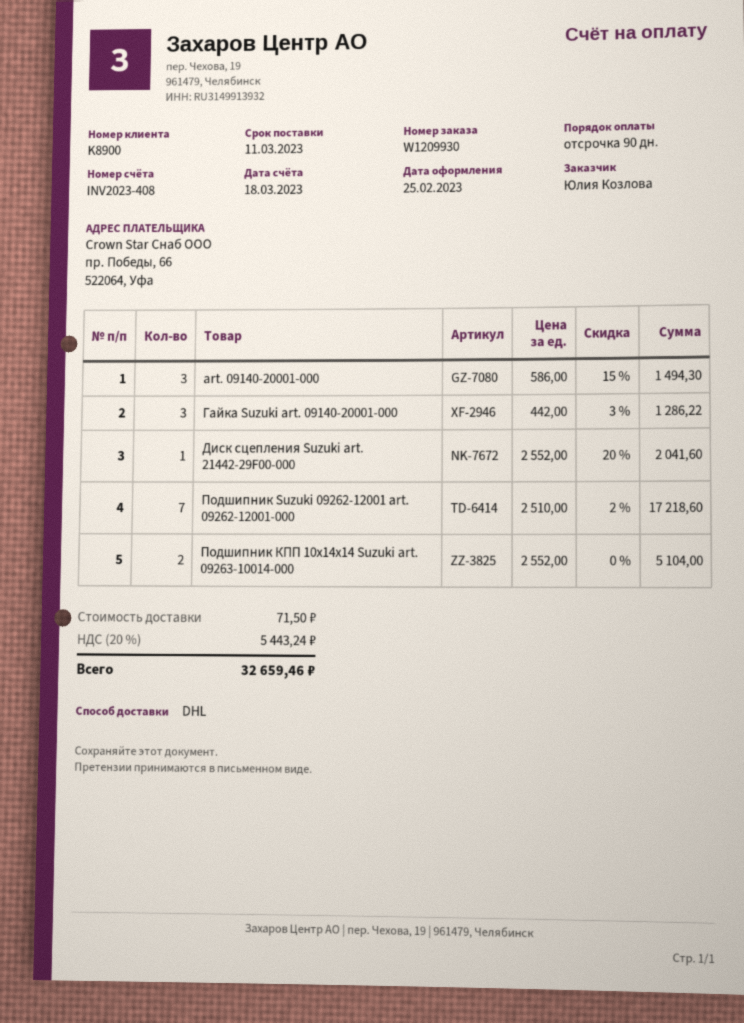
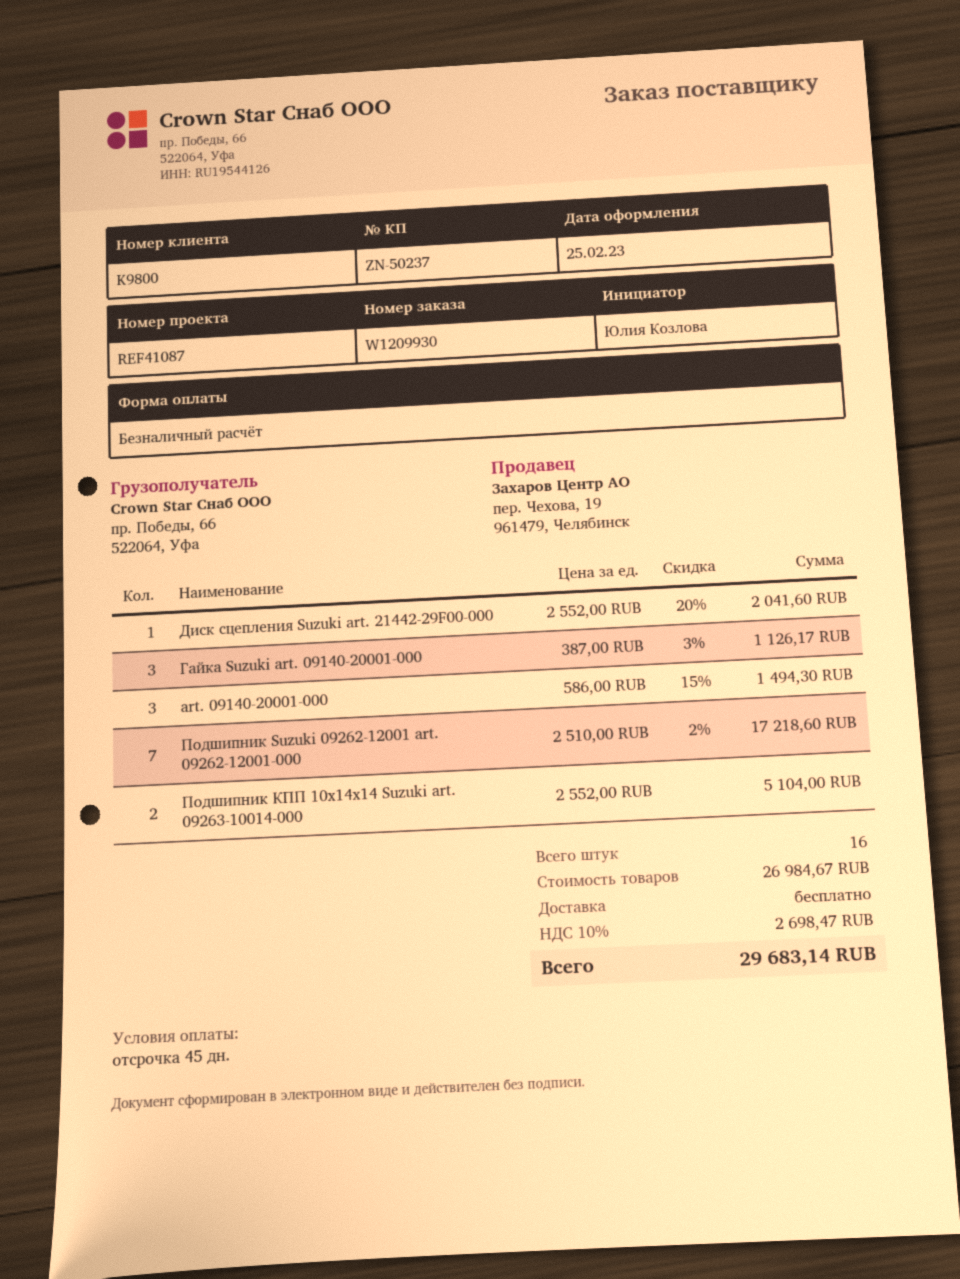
payment terms: 90 days -> 45 days
customer number: K8900 -> K9800
Гайка Suzuki art. 09140-20001-000: 3 x 442.00 - 3% = 1286.22 -> 3 x 387.00 - 3% = 1126.17
shipping: 71.50 -> 0.00
tax: 20% = 5443.24 -> 10% = 2698.47
total: 32659.46 -> 29683.14

